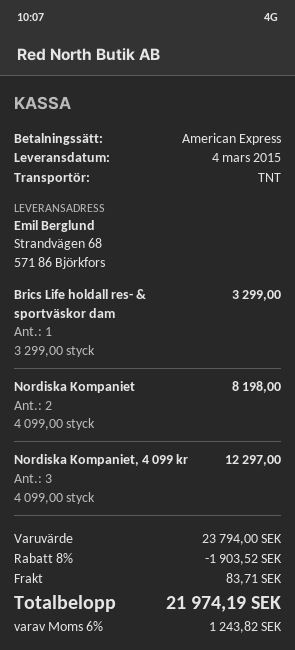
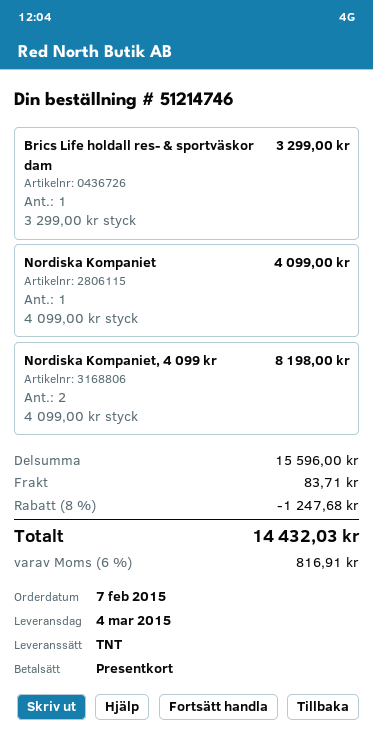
payment method: American Express -> gift card
Nordiska Kompaniet: 2 x 4099.00 = 8198.00 -> 1 x 4099.00 = 4099.00
Nordiska Kompaniet, 4 099 kr: 3 x 4099.00 = 12297.00 -> 2 x 4099.00 = 8198.00
subtotal: 23794.00 -> 15596.00
discount: 8% = 1903.52 -> 8% = 1247.68
tax: 6% = 1243.82 -> 6% = 816.91
total: 21974.19 -> 14432.03

